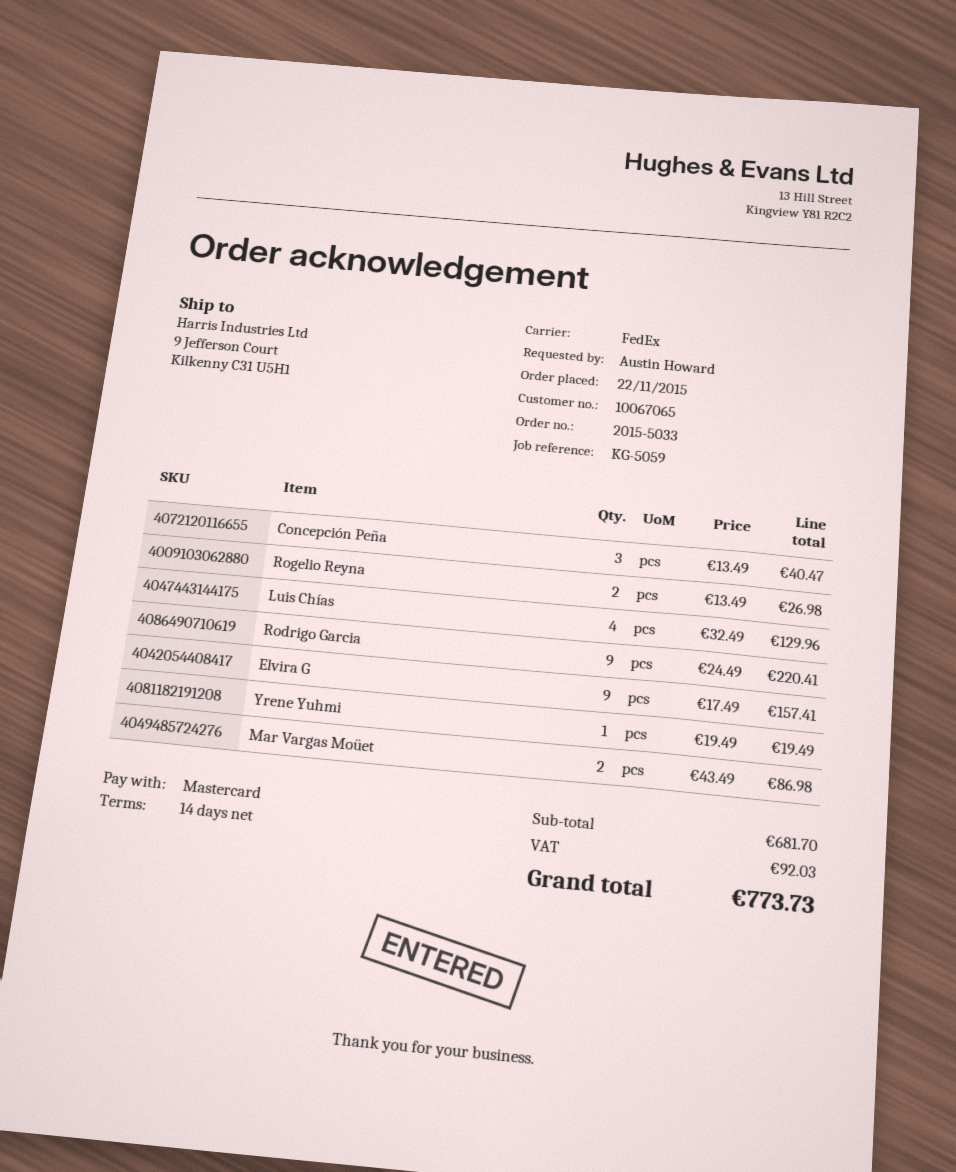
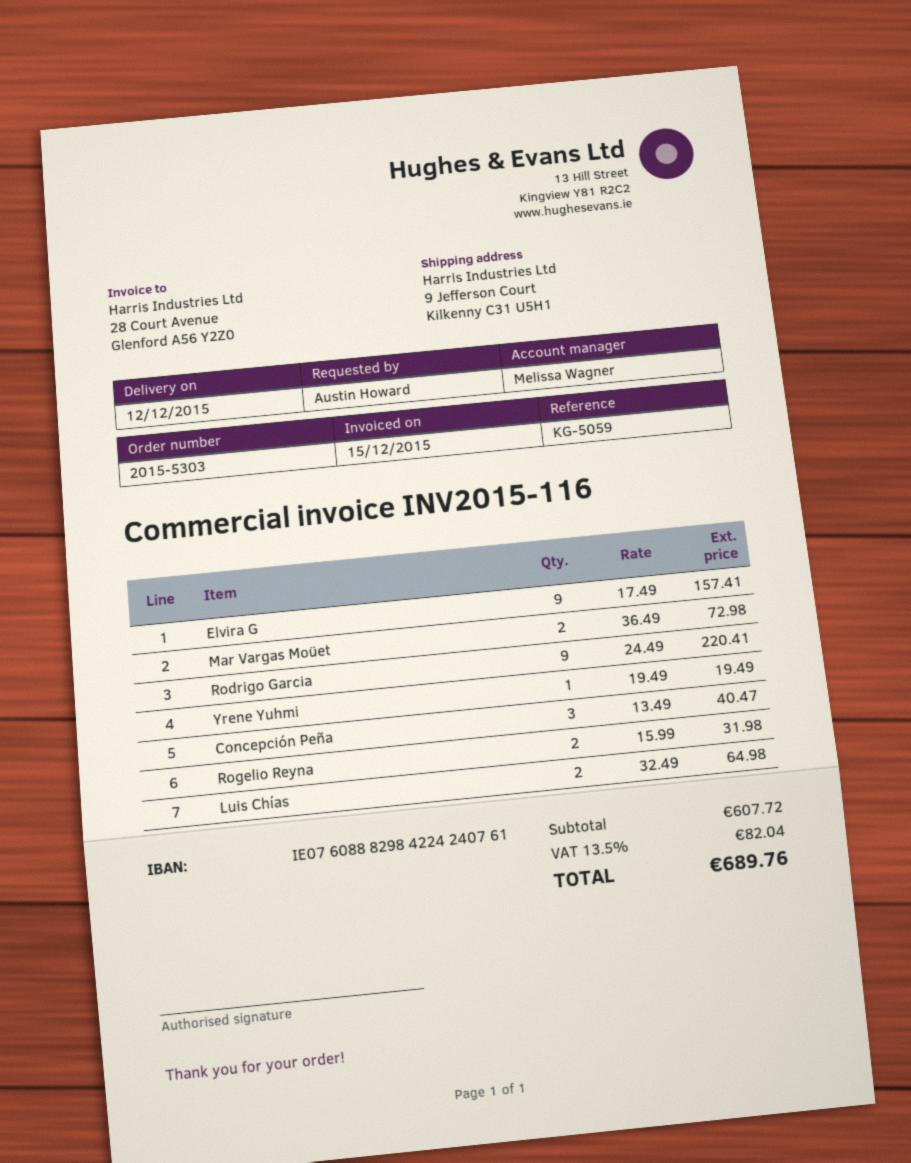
order number: 2015-5033 -> 2015-5303
Rogelio Reyna: 2 x 13.49 = 26.98 -> 2 x 15.99 = 31.98
Luis Chías: 4 x 32.49 = 129.96 -> 2 x 32.49 = 64.98
Mar Vargas Moüet: 2 x 43.49 = 86.98 -> 2 x 36.49 = 72.98
subtotal: 681.70 -> 607.72
tax: 92.03 -> 82.04
total: 773.73 -> 689.76

